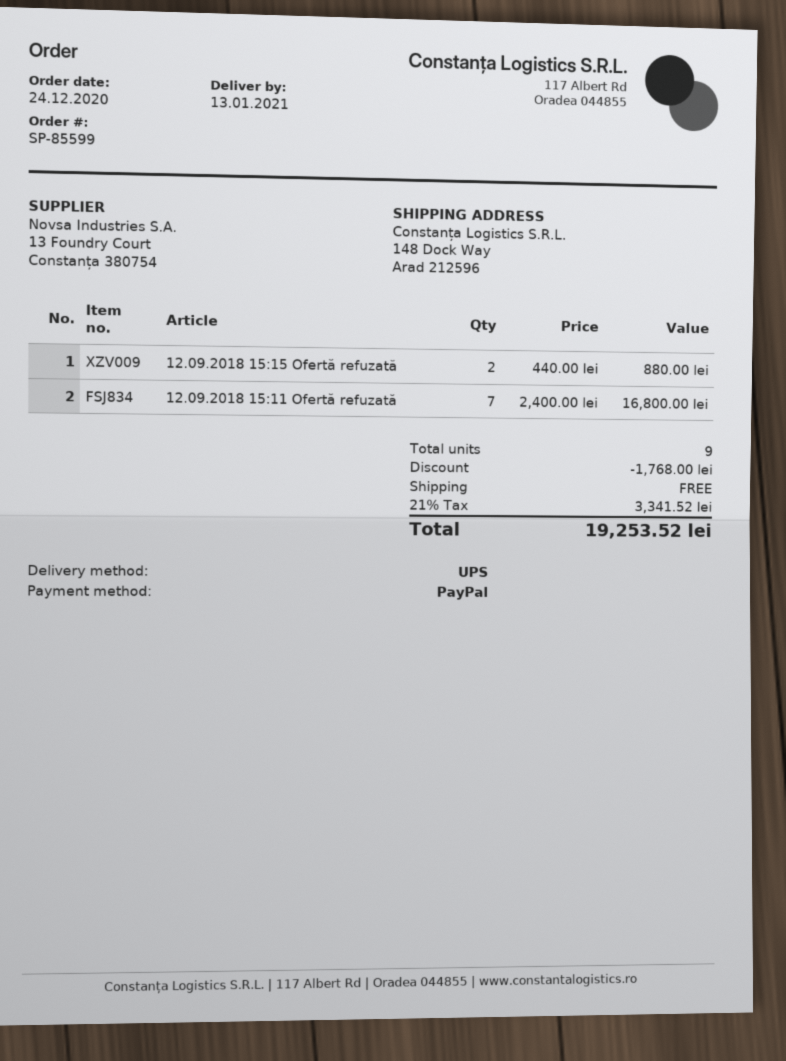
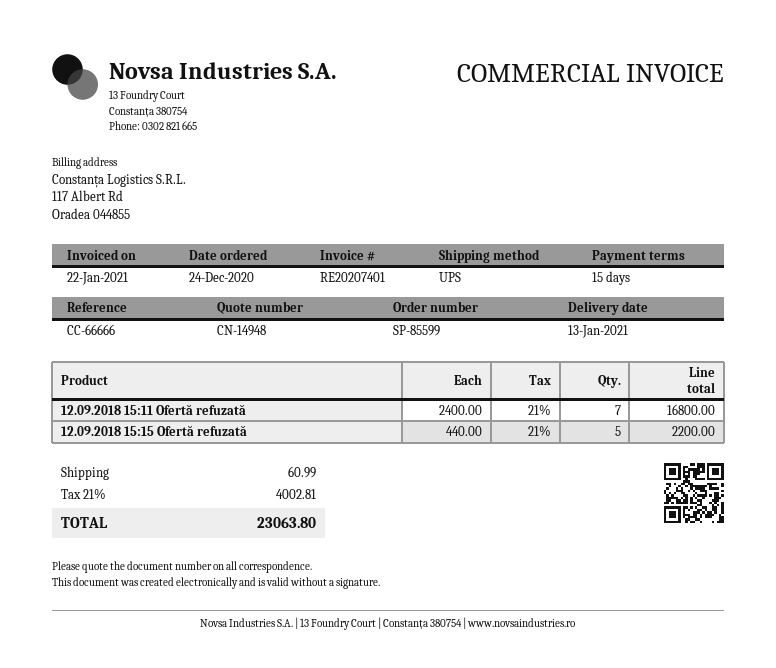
12.09.2018 15:15 Ofertă refuzată: 2 x 440.00 = 880.00 -> 5 x 440.00 = 2200.00
discount: 1768.00 -> none
shipping: 0.00 -> 60.99
tax: 21% = 3341.52 -> 21% = 4002.81
total: 19253.52 -> 23063.80

